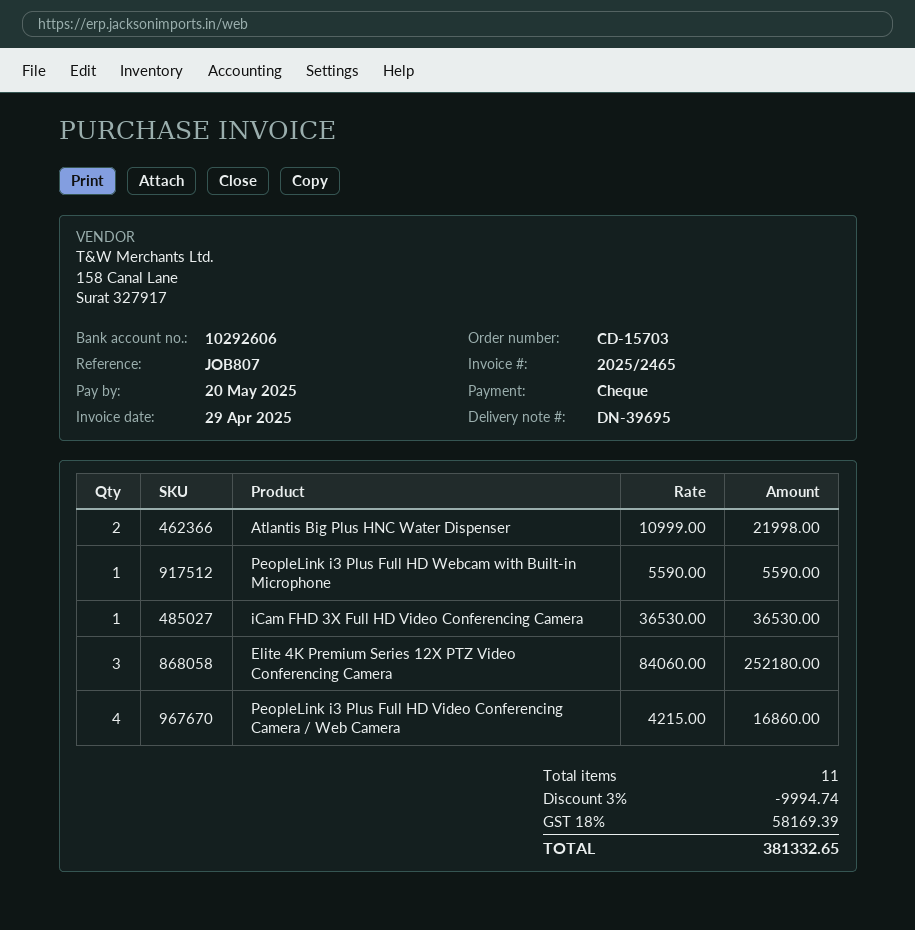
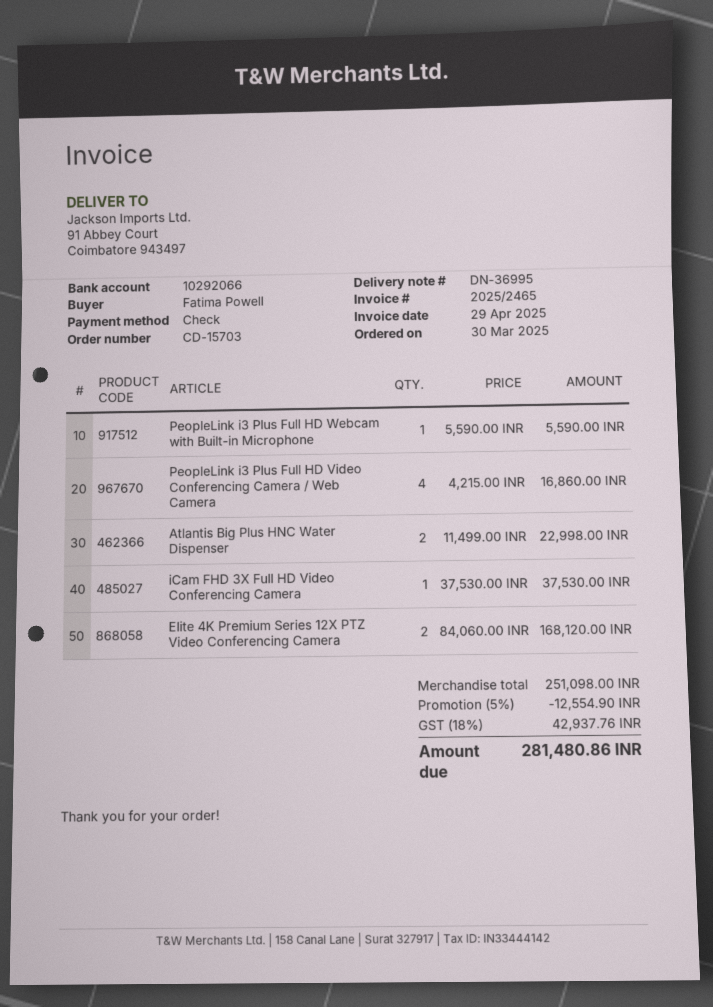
delivery note number: DN-39695 -> DN-36995
bank account: 10292606 -> 10292066
Atlantis Big Plus HNC Water Dispenser: 2 x 10999.00 = 21998.00 -> 2 x 11499.00 = 22998.00
iCam FHD 3X Full HD Video Conferencing Camera: 1 x 36530.00 = 36530.00 -> 1 x 37530.00 = 37530.00
Elite 4K Premium Series 12X PTZ Video Conferencing Camera: 3 x 84060.00 = 252180.00 -> 2 x 84060.00 = 168120.00
discount: 3% = 9994.74 -> 5% = 12554.90
tax: 18% = 58169.39 -> 18% = 42937.76
total: 381332.65 -> 281480.86

